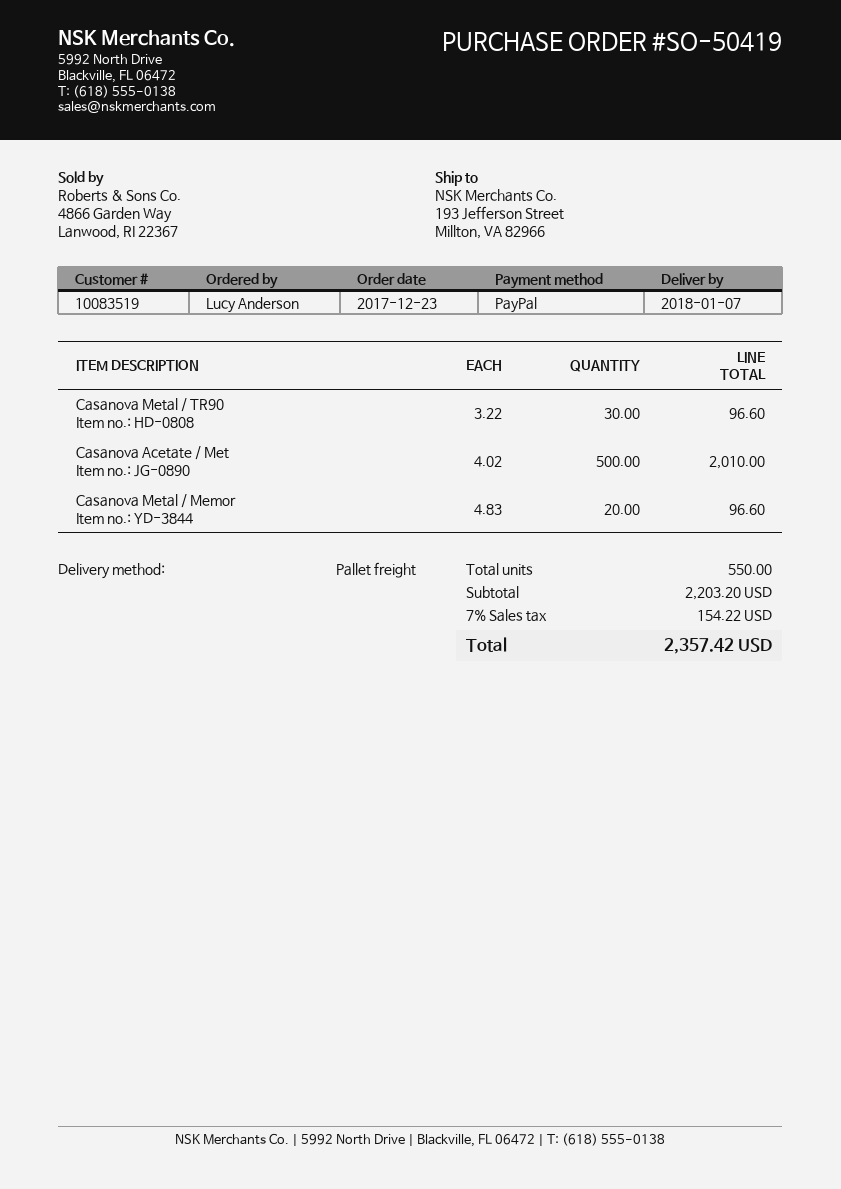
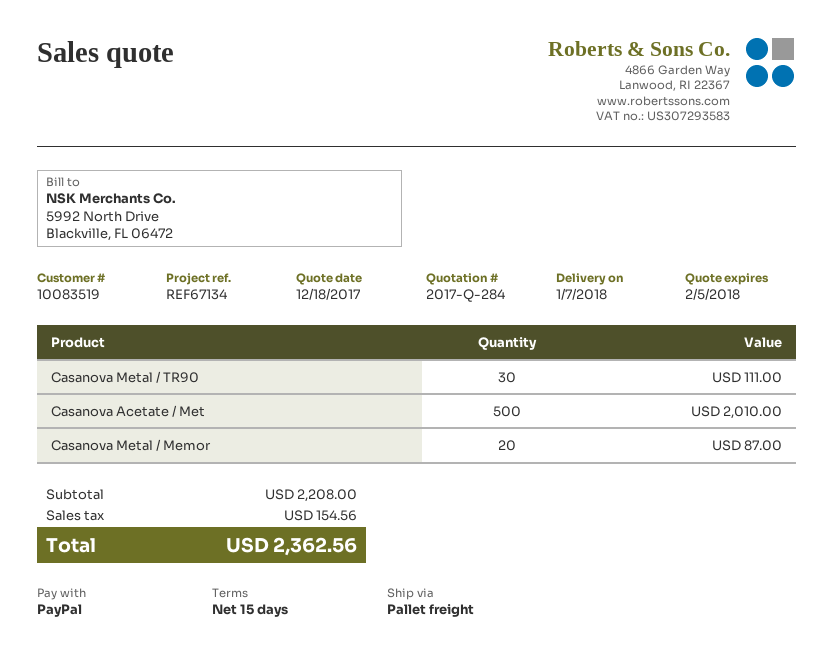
Casanova Metal / TR90: 30 for 96.60 -> 30 for 111.00
Casanova Metal / Memor: 20 for 96.60 -> 20 for 87.00
subtotal: 2203.20 -> 2208.00
tax: 154.22 -> 154.56
total: 2357.42 -> 2362.56

